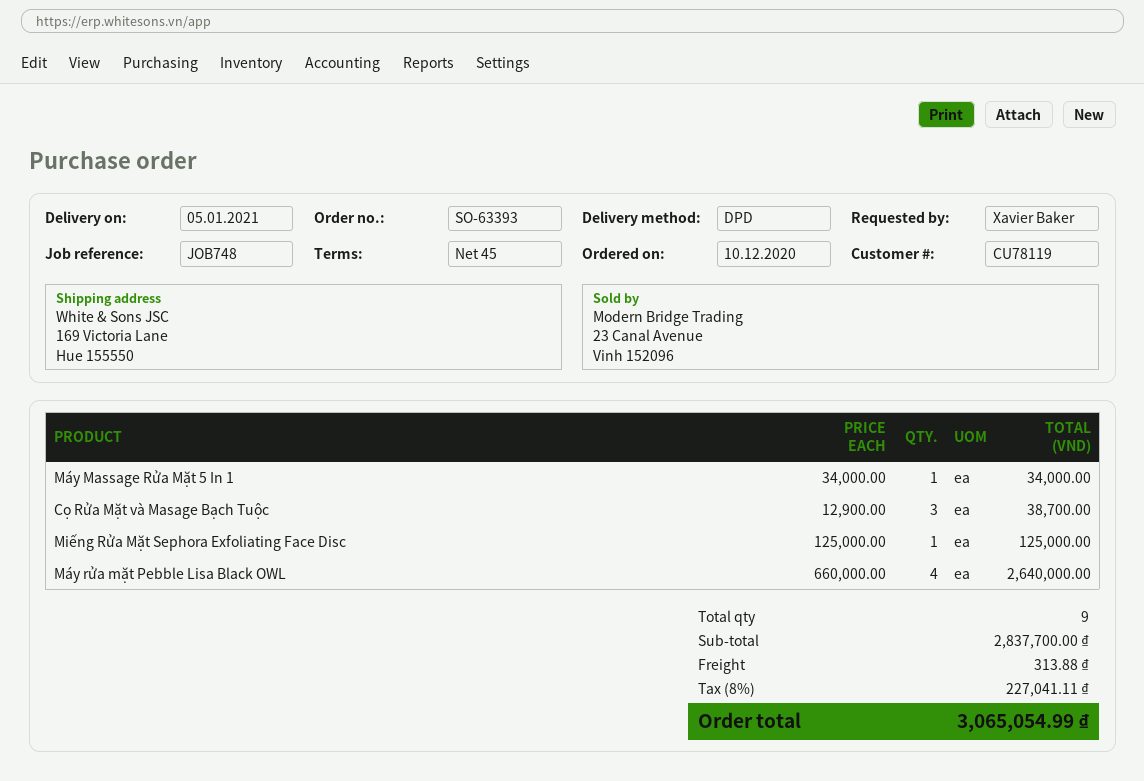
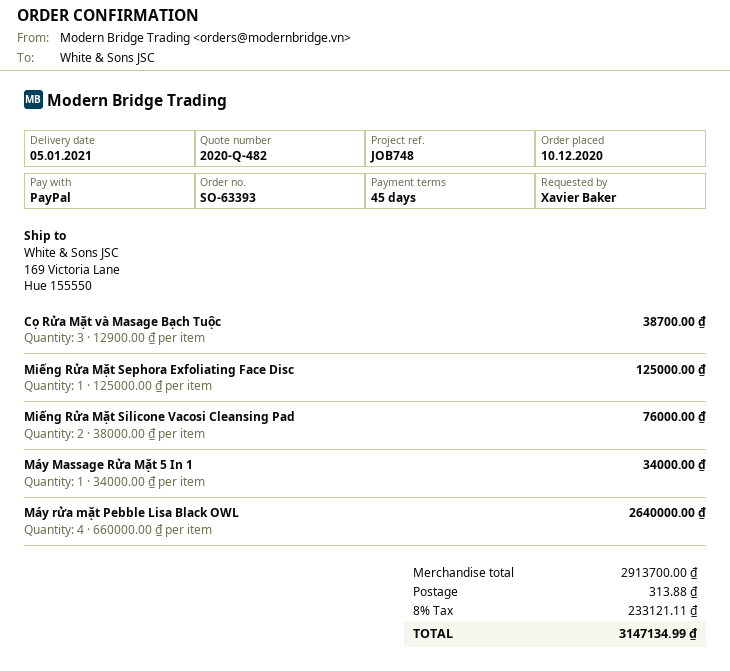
Miếng Rửa Mặt Silicone Vacosi Cleansing Pad: none -> 2 x 38000.00 = 76000.00
subtotal: 2837700.00 -> 2913700.00
tax: 8% = 227041.11 -> 8% = 233121.11
total: 3065054.99 -> 3147134.99

